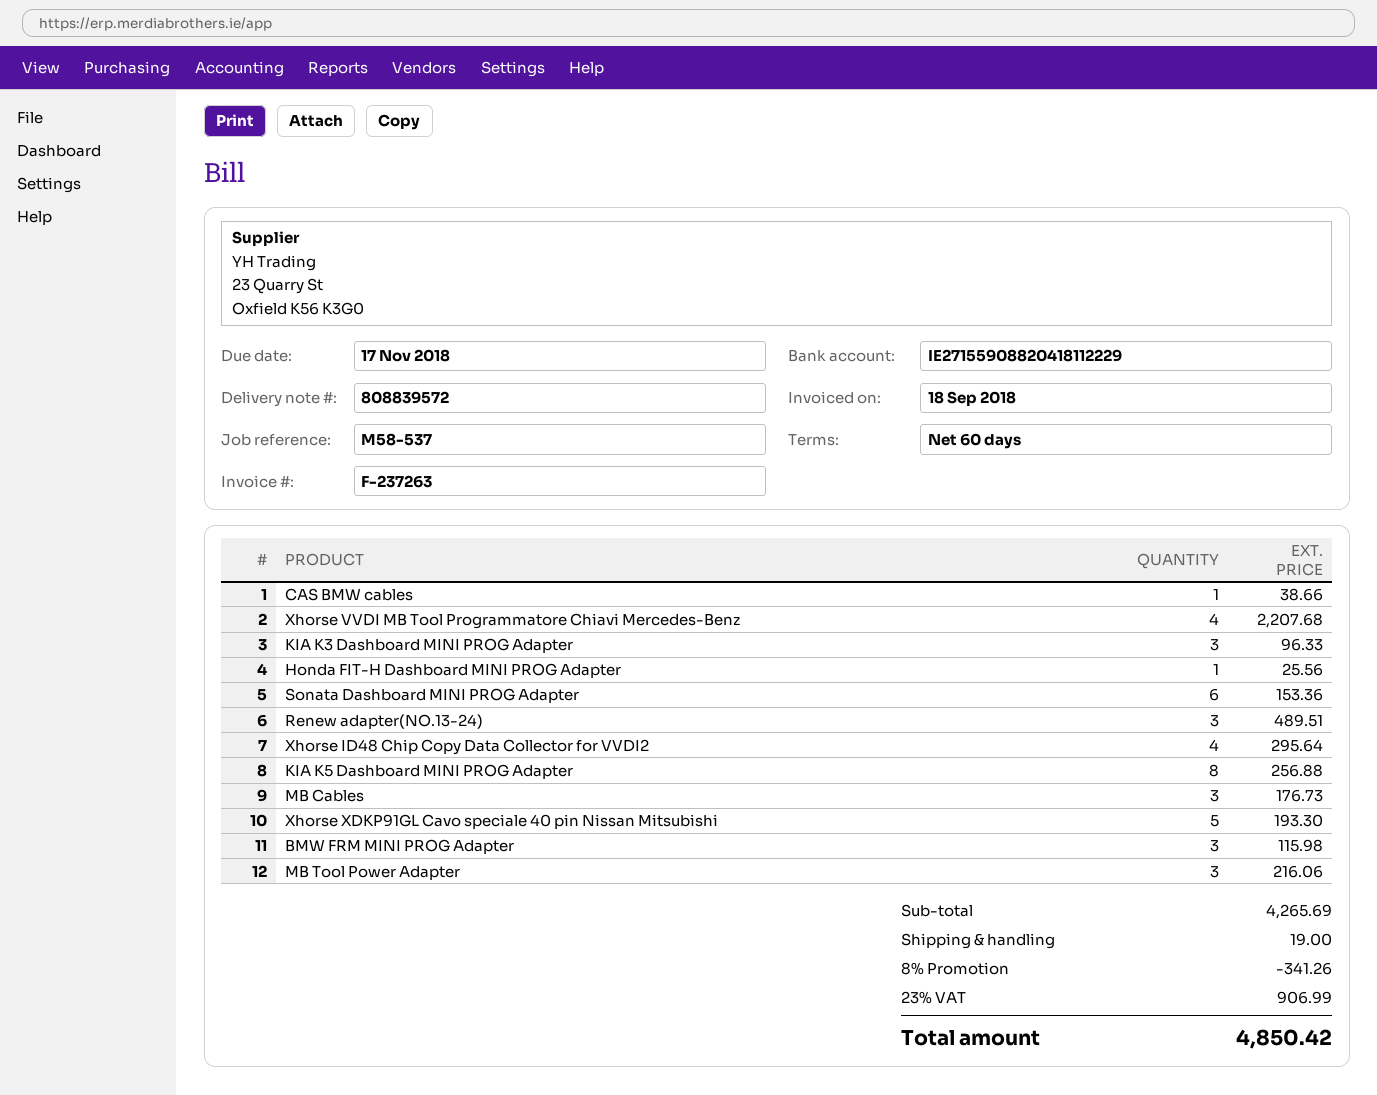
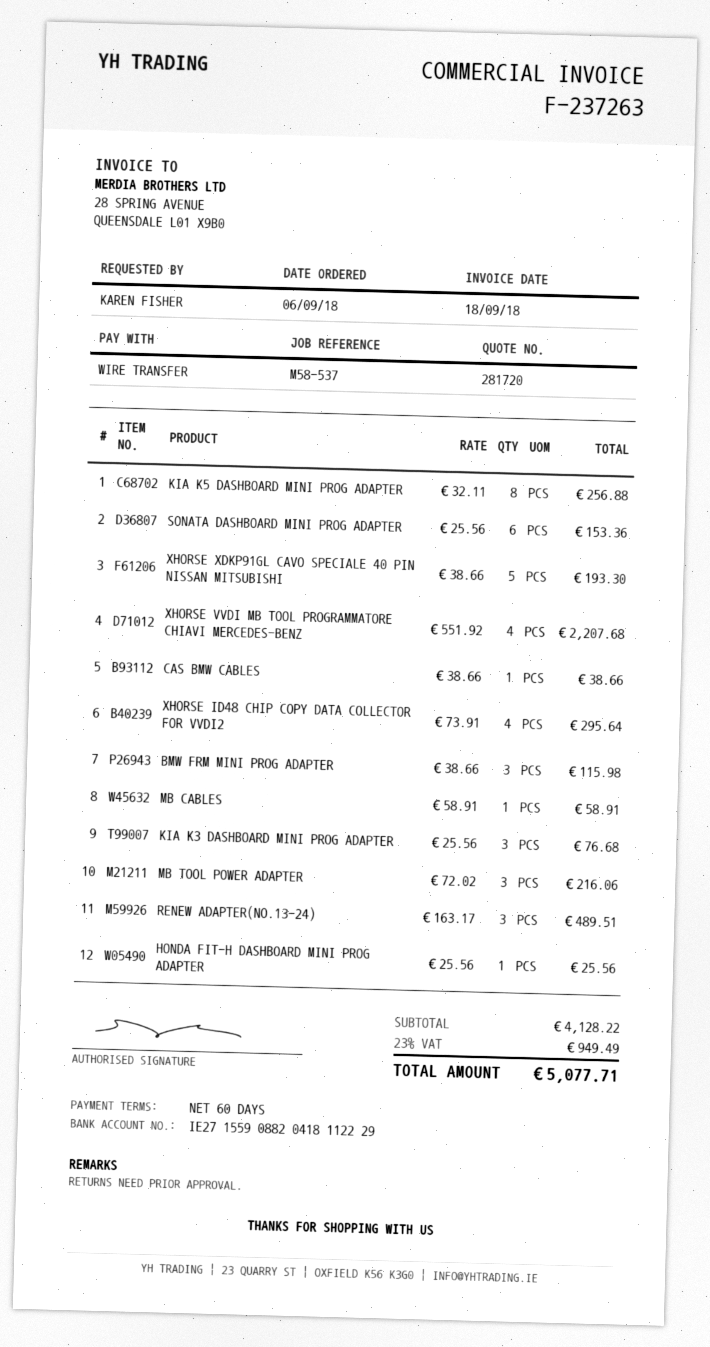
KIA K3 Dashboard MINI PROG Adapter: 3 for 96.33 -> 3 for 76.68
MB Cables: 3 for 176.73 -> 1 for 58.91
subtotal: 4265.69 -> 4128.22
discount: 8% = 341.26 -> none
shipping: 19.00 -> none
tax: 23% = 906.99 -> 23% = 949.49
total: 4850.42 -> 5077.71

